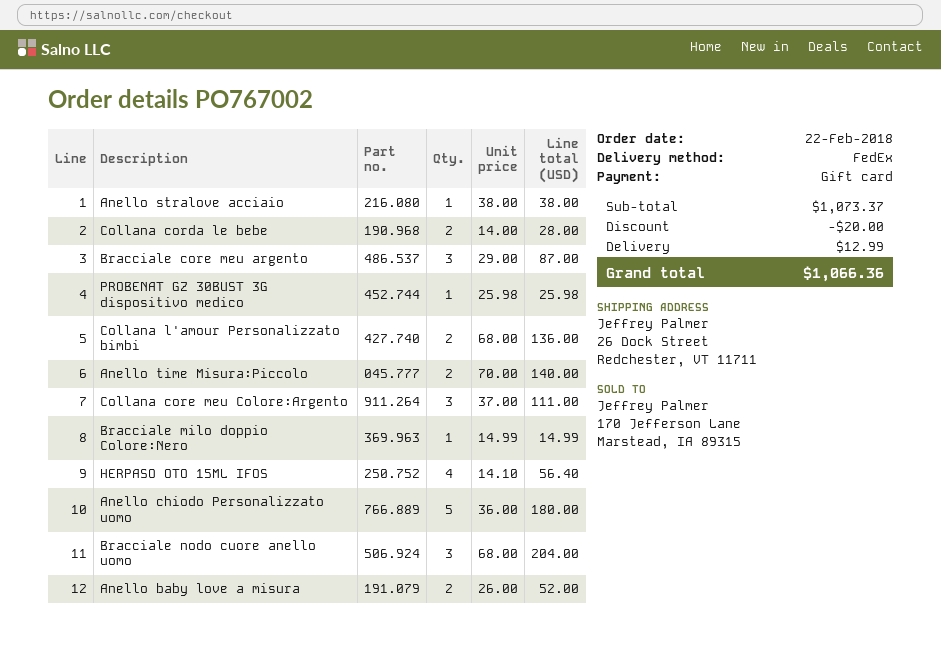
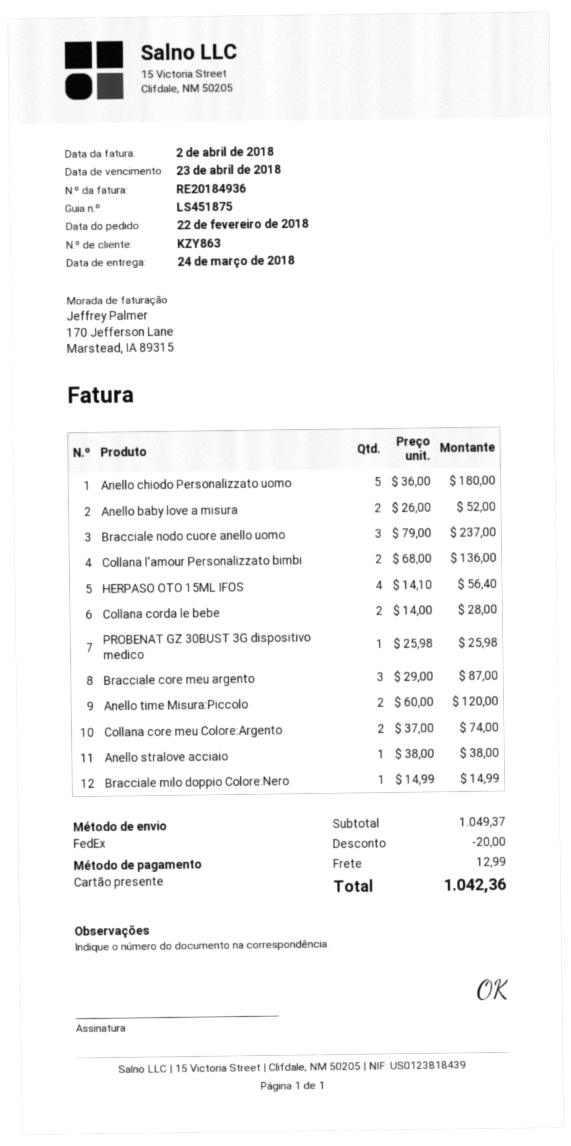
Anello time Misura:Piccolo: 2 x 70.00 = 140.00 -> 2 x 60.00 = 120.00
Collana core meu Colore:Argento: 3 x 37.00 = 111.00 -> 2 x 37.00 = 74.00
Bracciale nodo cuore anello uomo: 3 x 68.00 = 204.00 -> 3 x 79.00 = 237.00
subtotal: 1073.37 -> 1049.37
total: 1066.36 -> 1042.36

